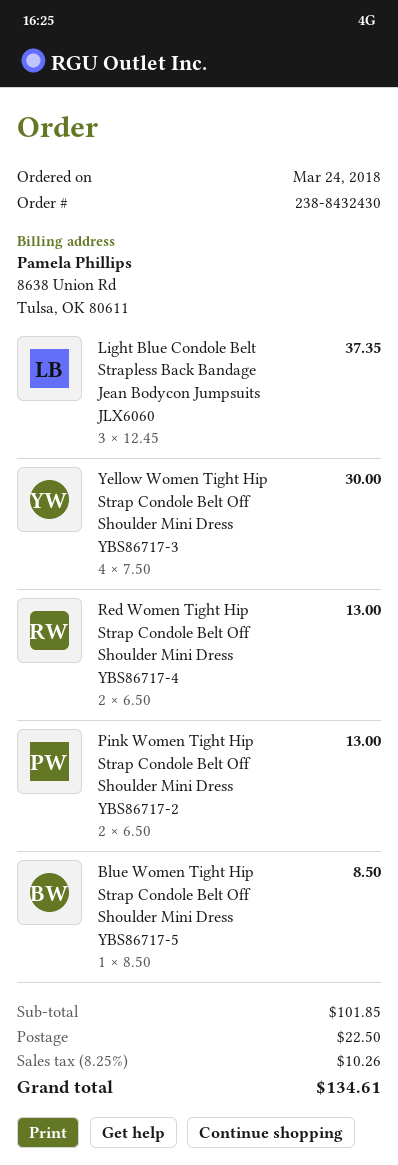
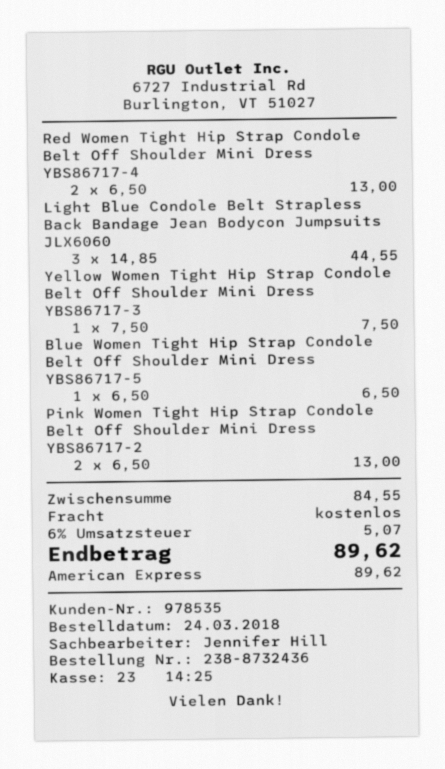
order number: 238-8432430 -> 238-8732436
Light Blue Condole Belt Strapless Back Bandage Jean Bodycon Jumpsuits JLX6060: 3 x 12.45 = 37.35 -> 3 x 14.85 = 44.55
Yellow Women Tight Hip Strap Condole Belt Off Shoulder Mini Dress YBS86717-3: 4 x 7.50 = 30.00 -> 1 x 7.50 = 7.50
Blue Women Tight Hip Strap Condole Belt Off Shoulder Mini Dress YBS86717-5: 1 x 8.50 = 8.50 -> 1 x 6.50 = 6.50
subtotal: 101.85 -> 84.55
shipping: 22.50 -> 0.00
tax: 8.25% = 10.26 -> 6% = 5.07
total: 134.61 -> 89.62

